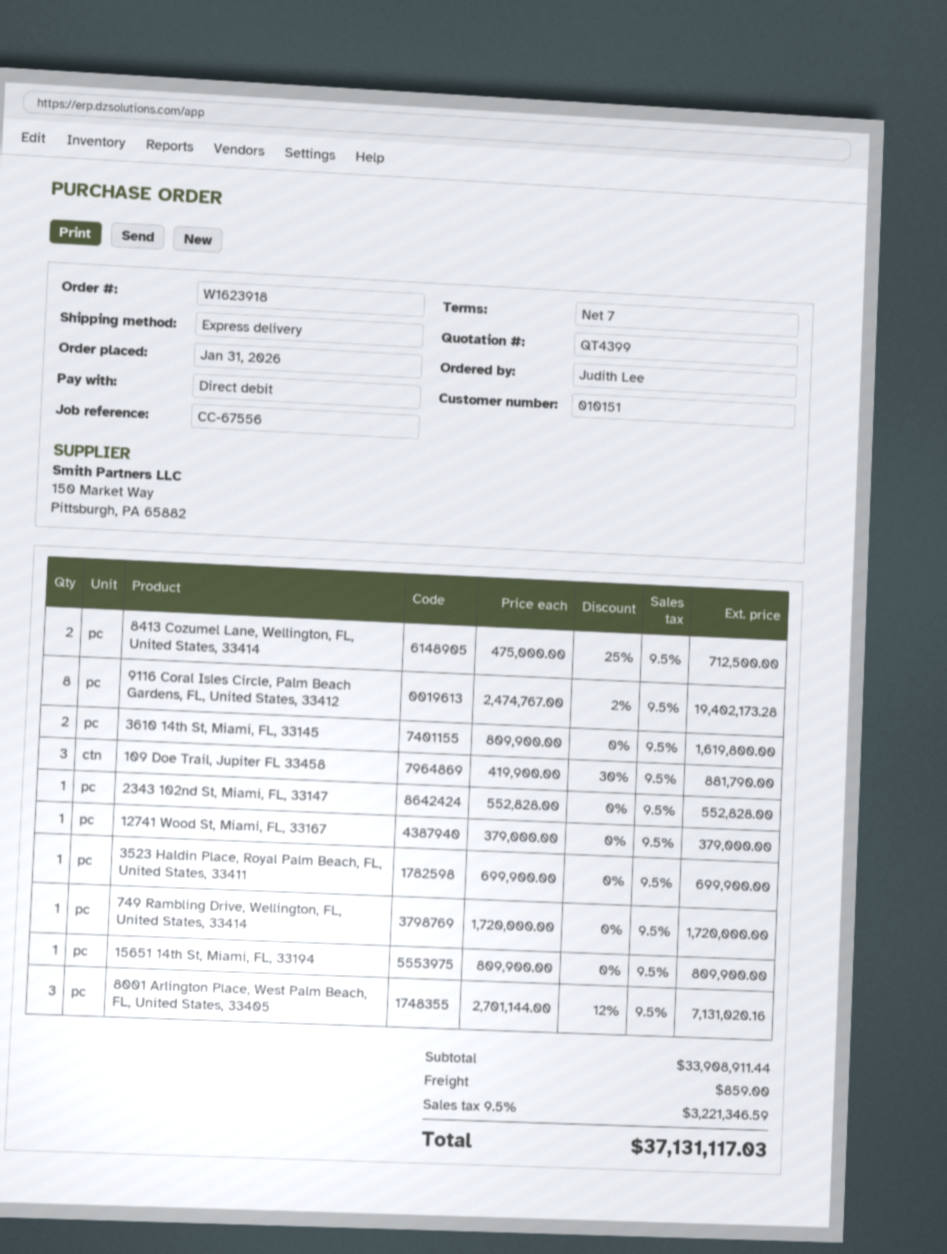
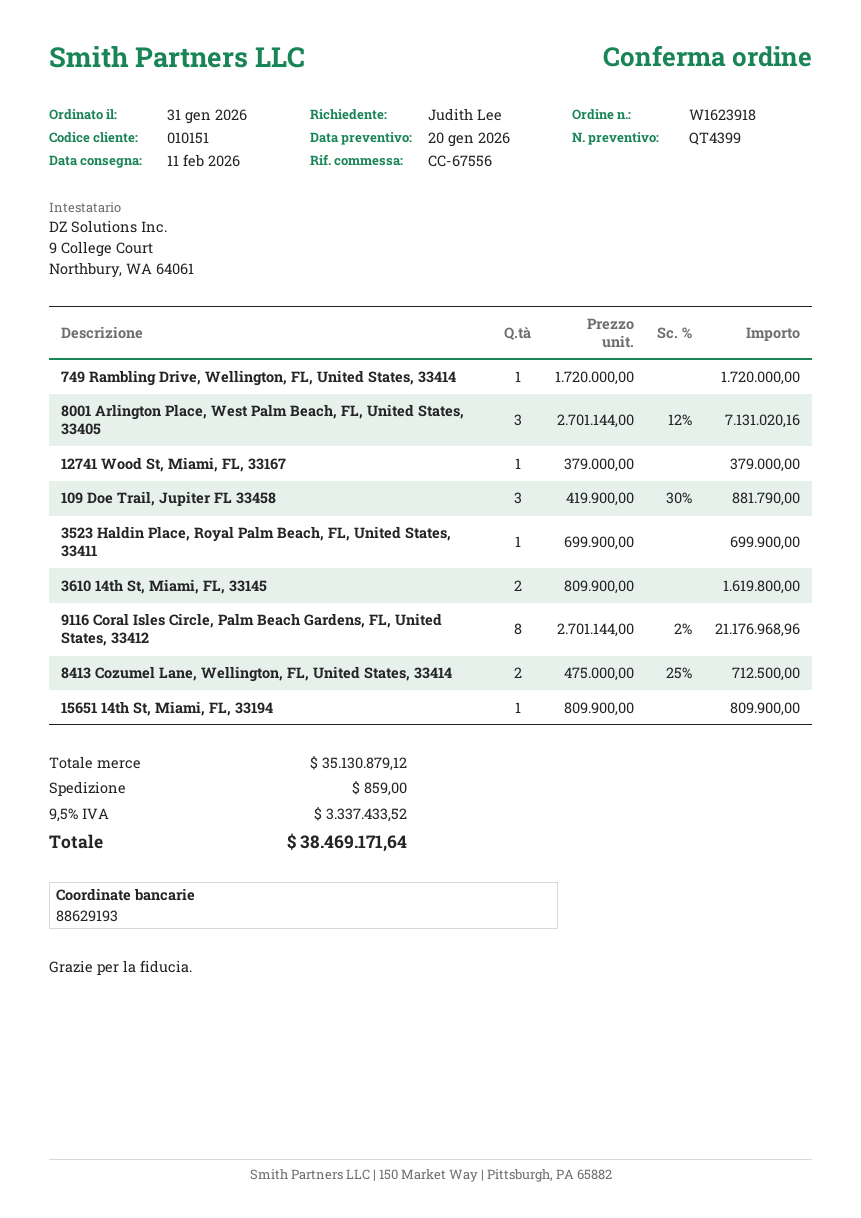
9116 Coral Isles Circle, Palm Beach Gardens, FL, United States, 33412: 8 x 2474767.00 - 2% = 19402173.28 -> 8 x 2701144.00 - 2% = 21176968.96
2343 102nd St, Miami, FL, 33147: 1 x 552828.00 = 552828.00 -> none
subtotal: 33908911.44 -> 35130879.12
tax: 9.5% = 3221346.59 -> 9.5% = 3337433.52
total: 37131117.03 -> 38469171.64

